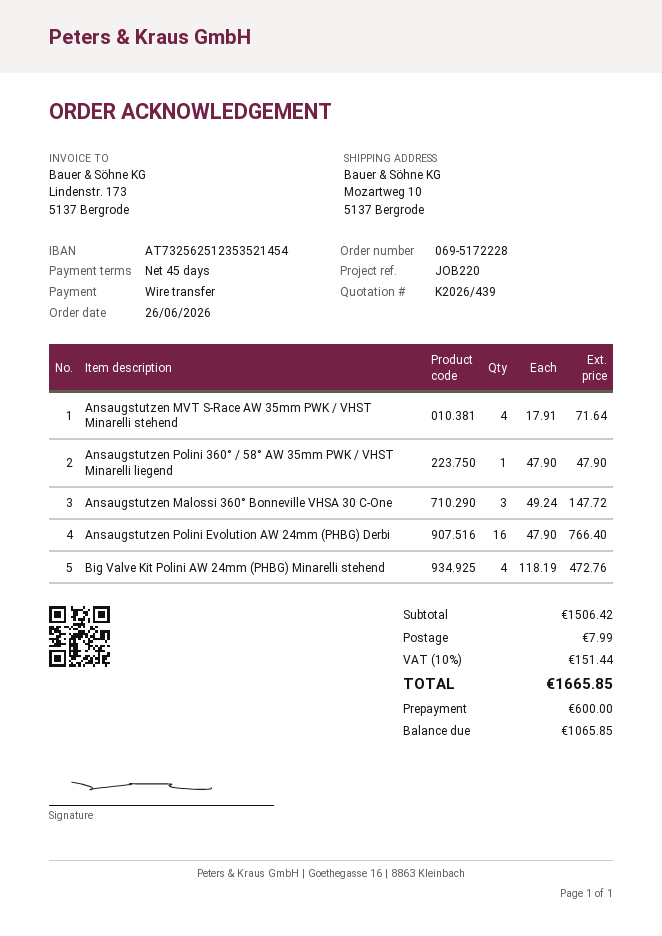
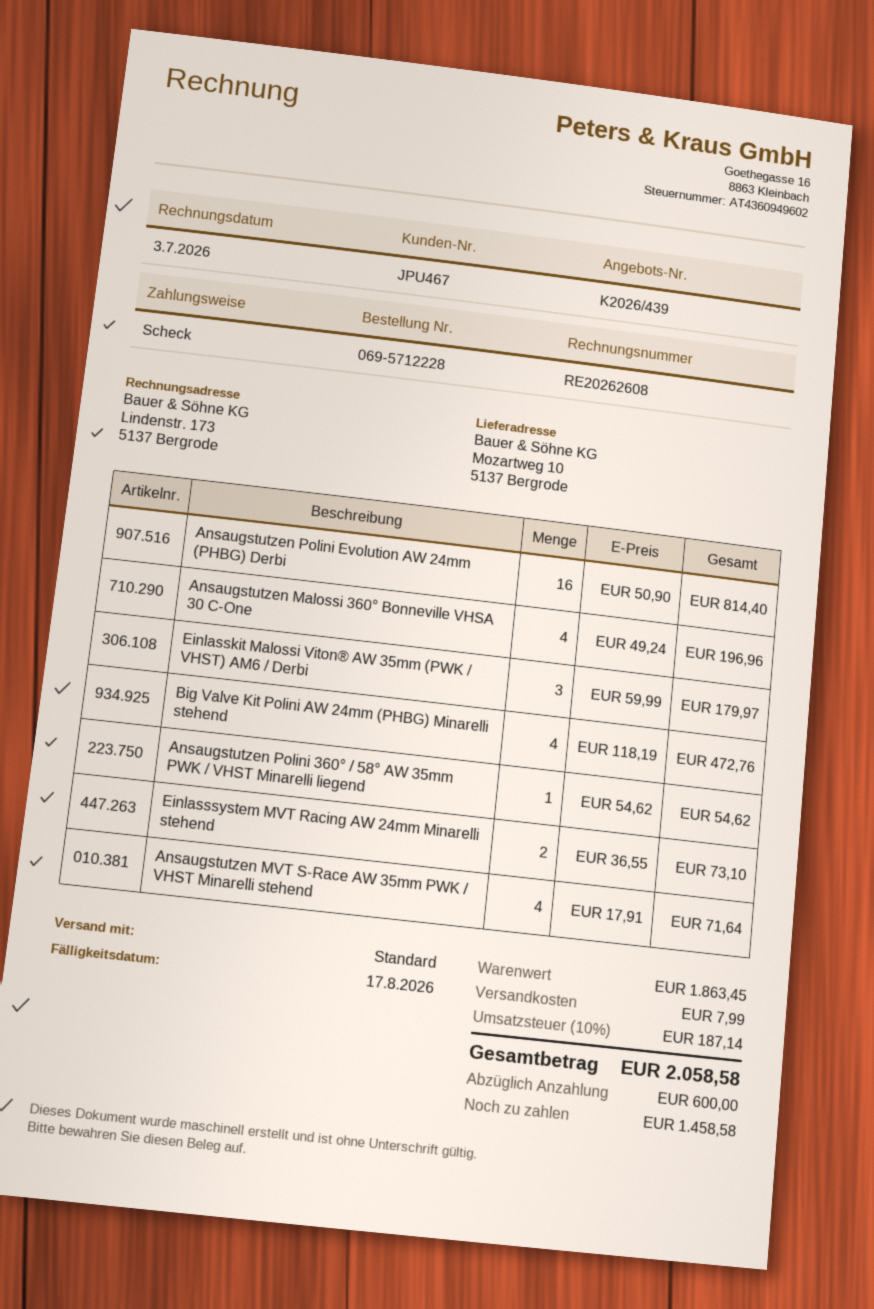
order number: 069-5172228 -> 069-5712228
payment method: bank transfer -> cheque
Ansaugstutzen Polini 360° / 58° AW 35mm PWK / VHST Minarelli liegend: 1 x 47.90 = 47.90 -> 1 x 54.62 = 54.62
Ansaugstutzen Malossi 360° Bonneville VHSA 30 C-One: 3 x 49.24 = 147.72 -> 4 x 49.24 = 196.96
Ansaugstutzen Polini Evolution AW 24mm (PHBG) Derbi: 16 x 47.90 = 766.40 -> 16 x 50.90 = 814.40
Einlasskit Malossi Viton® AW 35mm (PWK / VHST) AM6 / Derbi: none -> 3 x 59.99 = 179.97
Einlasssystem MVT Racing AW 24mm Minarelli stehend: none -> 2 x 36.55 = 73.10
subtotal: 1506.42 -> 1863.45
tax: 10% = 151.44 -> 10% = 187.14
total: 1665.85 -> 2058.58
balance: 1065.85 -> 1458.58

